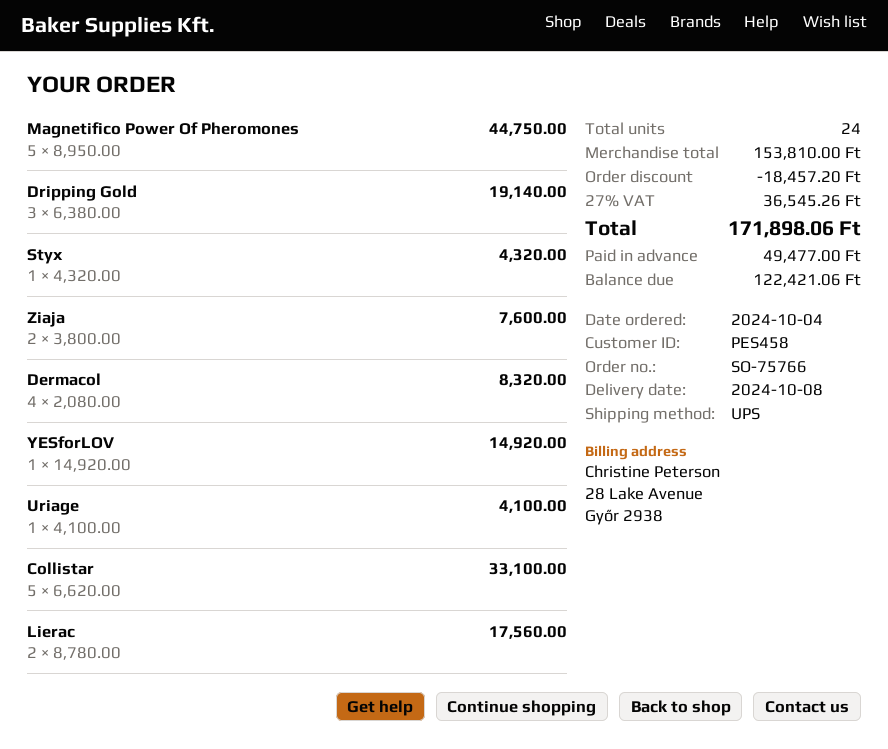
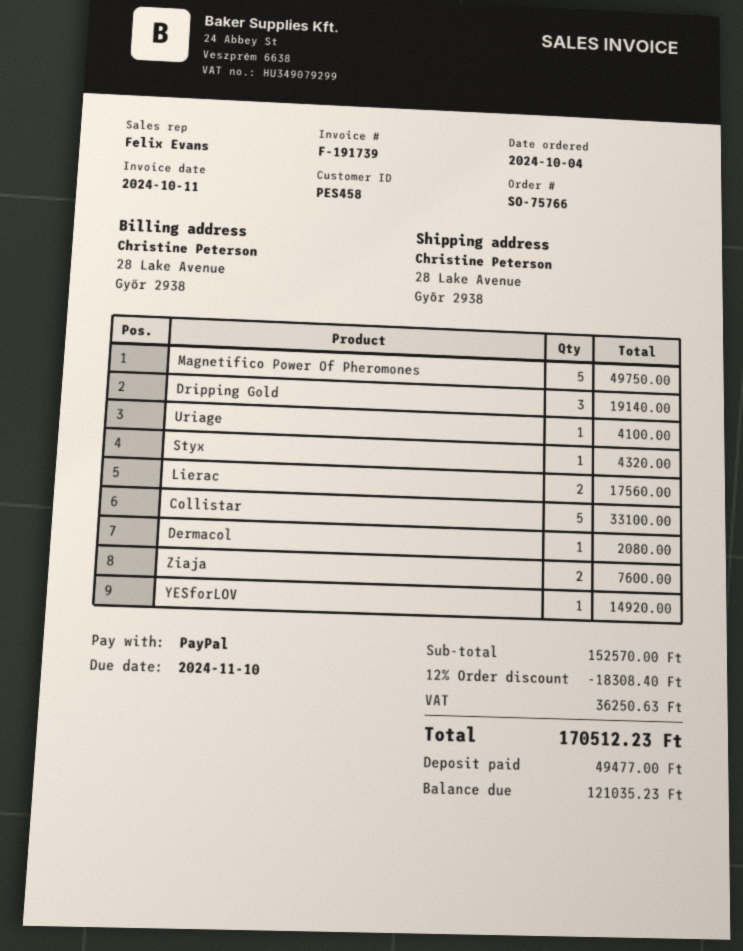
Magnetifico Power Of Pheromones: 5 for 44750.00 -> 5 for 49750.00
Dermacol: 4 for 8320.00 -> 1 for 2080.00
subtotal: 153810.00 -> 152570.00
discount: 18457.20 -> 18308.40
tax: 36545.26 -> 36250.63
total: 171898.06 -> 170512.23
balance: 122421.06 -> 121035.23

